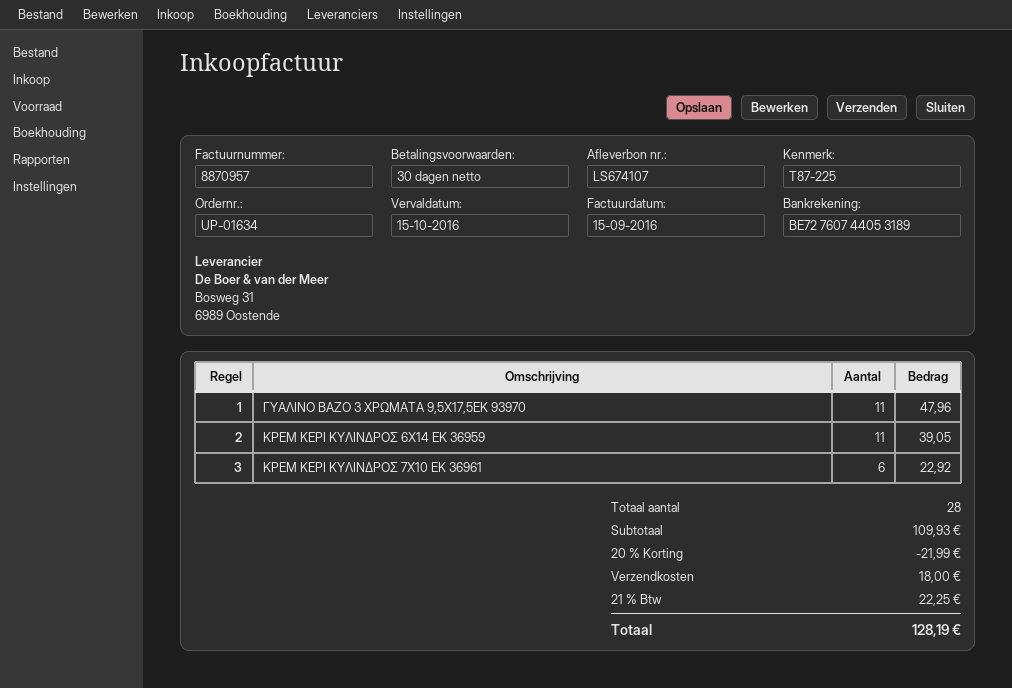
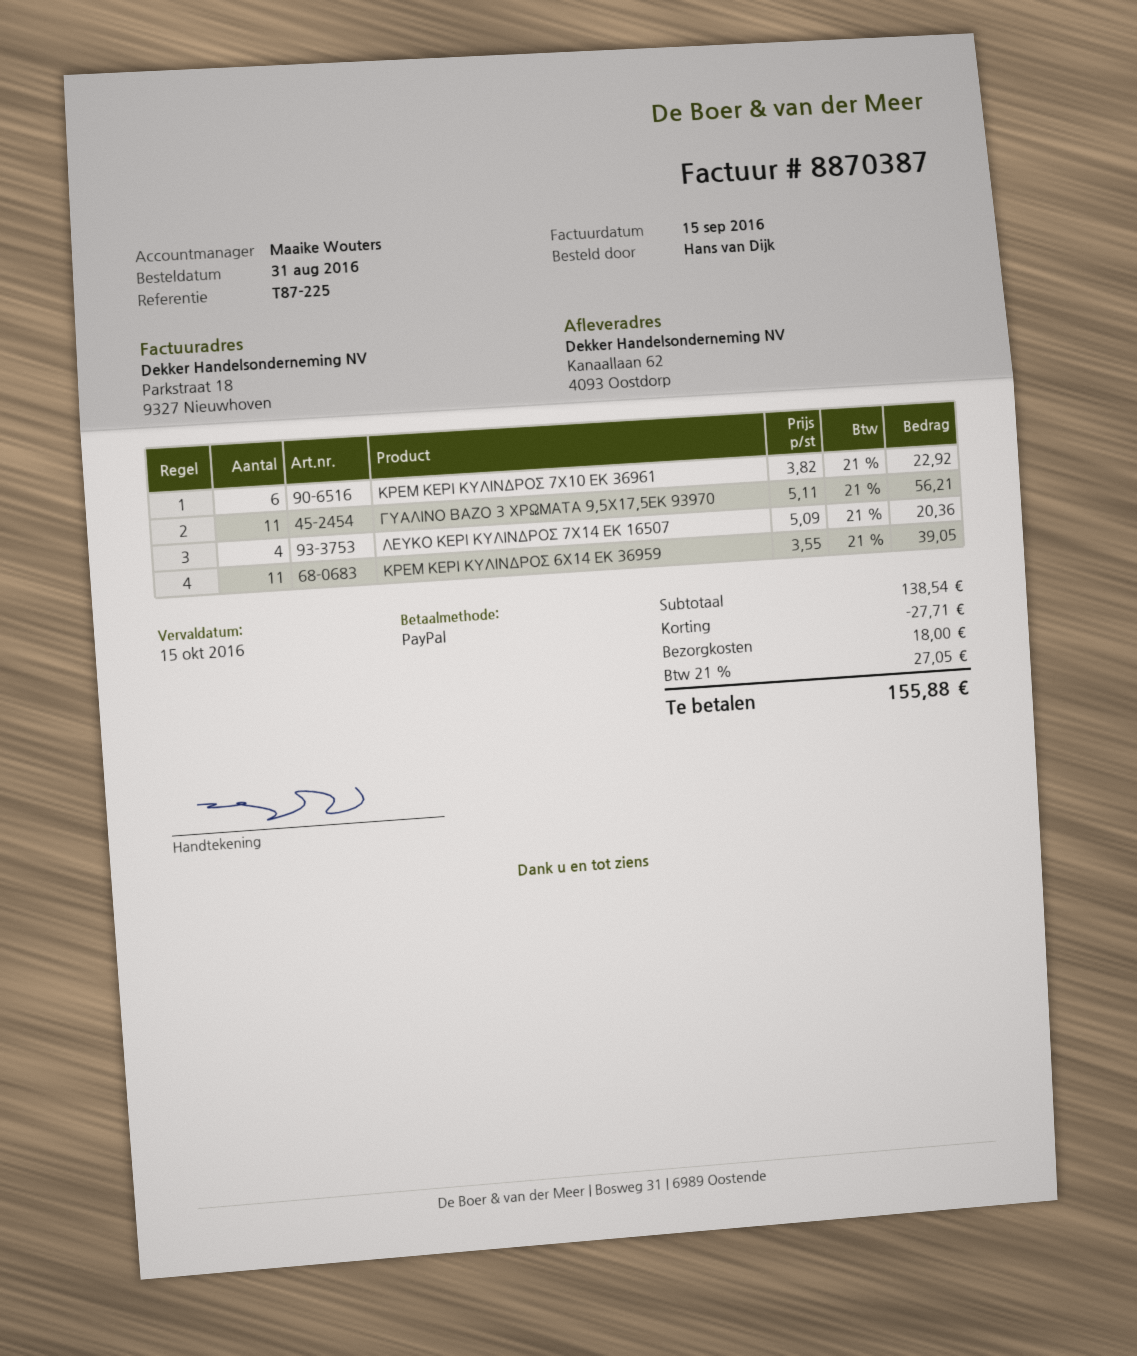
invoice number: 8870957 -> 8870387
ΓΥΑΛΙΝΟ ΒΑΖΟ 3 ΧΡΩΜΑΤΑ 9,5Χ17,5ΕΚ 93970: 11 for 47.96 -> 11 for 56.21
ΛΕΥΚΟ ΚΕΡΙ ΚΥΛΙΝΔΡΟΣ 7Χ14 ΕΚ 16507: none -> 4 for 20.36
subtotal: 109.93 -> 138.54
discount: 21.99 -> 27.71
tax: 21% = 22.25 -> 21% = 27.05
total: 128.19 -> 155.88

